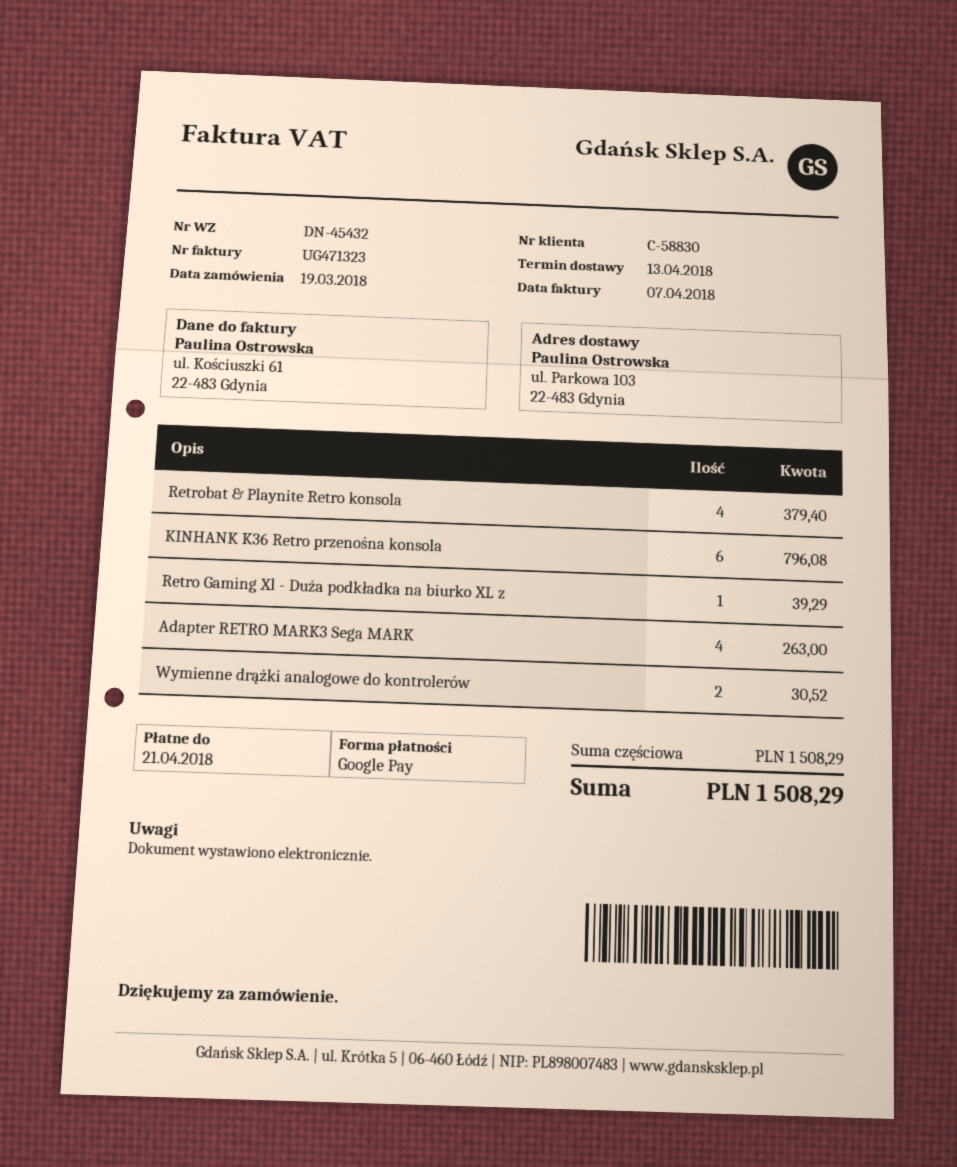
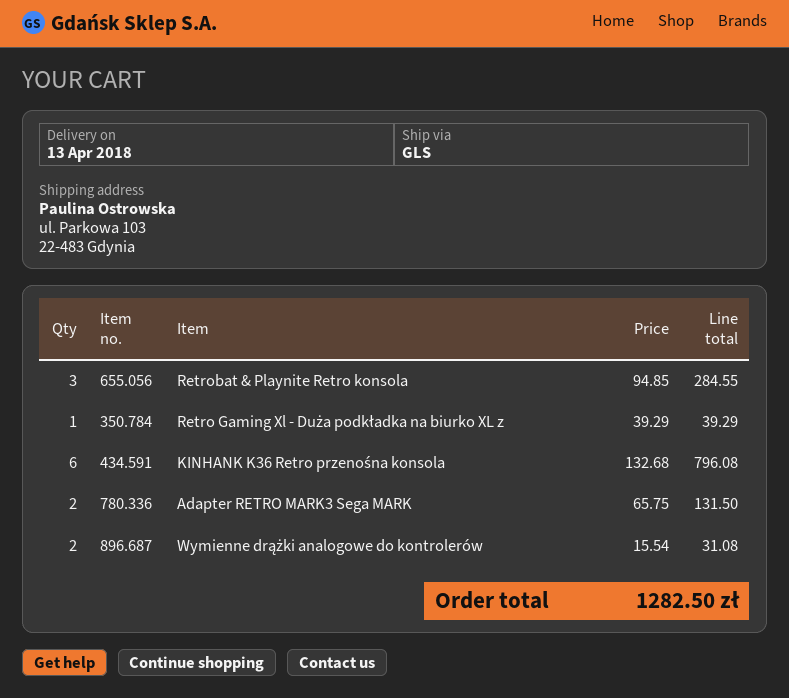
Retrobat & Playnite Retro konsola: 4 for 379.40 -> 3 for 284.55
Adapter RETRO MARK3 Sega MARK: 4 for 263.00 -> 2 for 131.50
Wymienne drążki analogowe do kontrolerów: 2 for 30.52 -> 2 for 31.08
total: 1508.29 -> 1282.50

